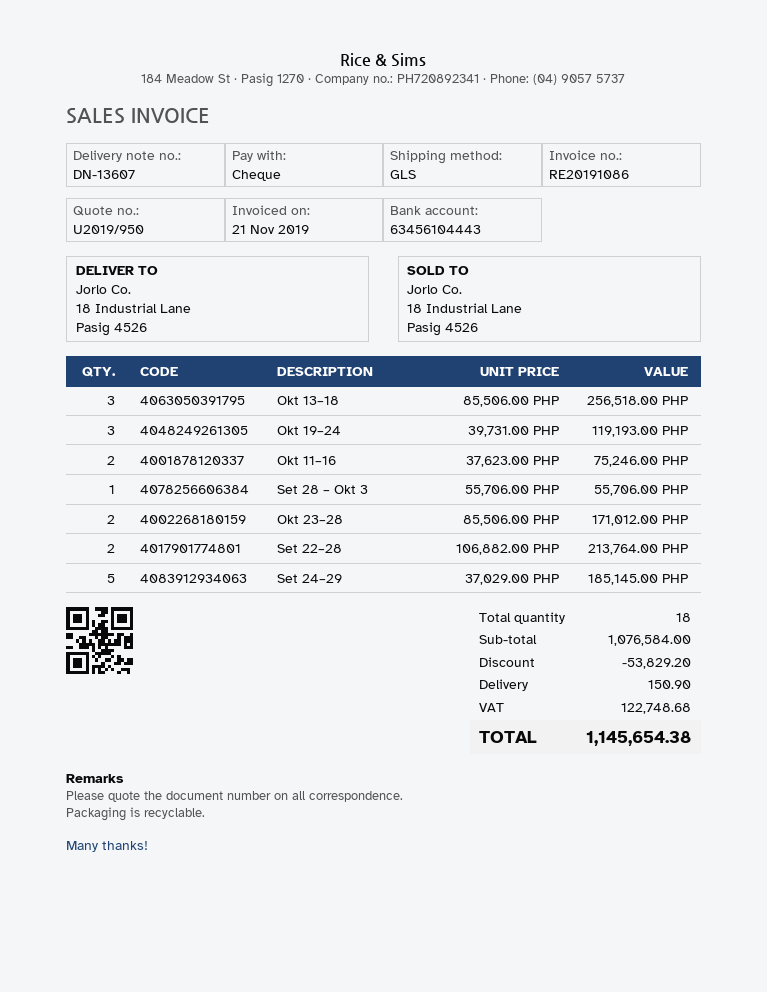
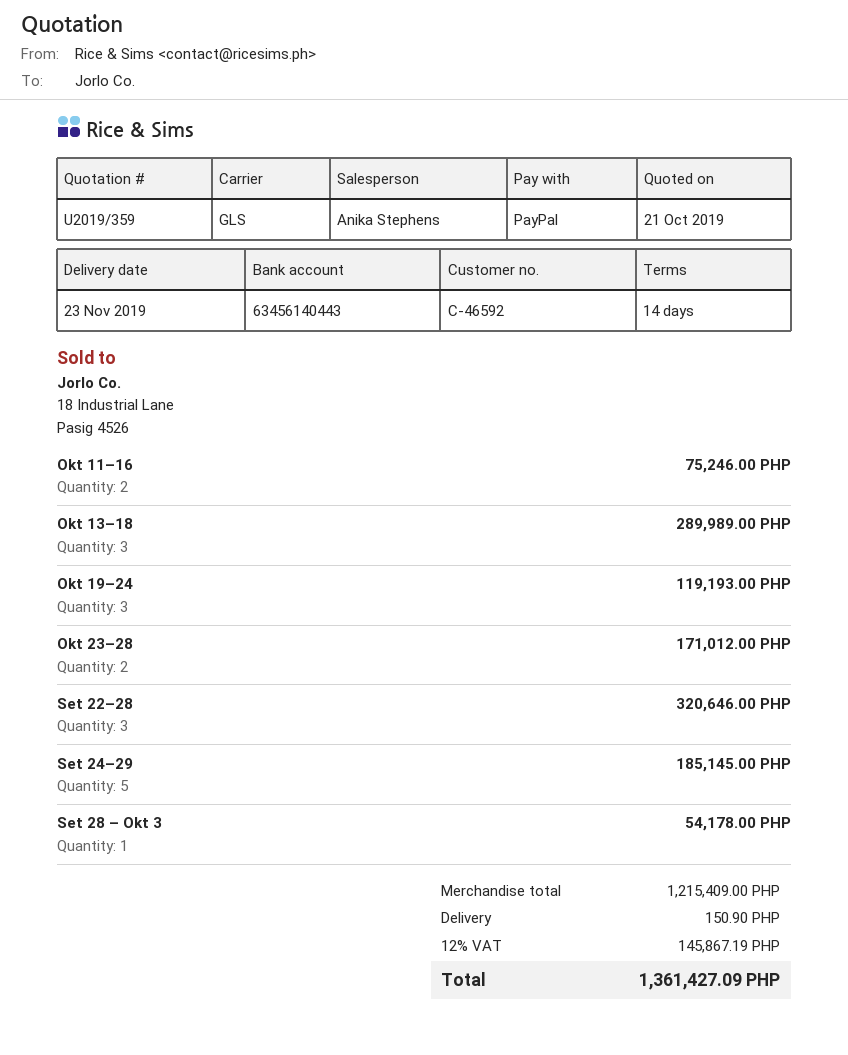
quote number: U2019/950 -> U2019/359
payment method: cheque -> PayPal
bank account: 63456104443 -> 63456140443
Okt 13–18: 3 for 256518.00 -> 3 for 289989.00
Set 28 – Okt 3: 1 for 55706.00 -> 1 for 54178.00
Set 22–28: 2 for 213764.00 -> 3 for 320646.00
subtotal: 1076584.00 -> 1215409.00
discount: 53829.20 -> none
tax: 122748.68 -> 145867.19
total: 1145654.38 -> 1361427.09

